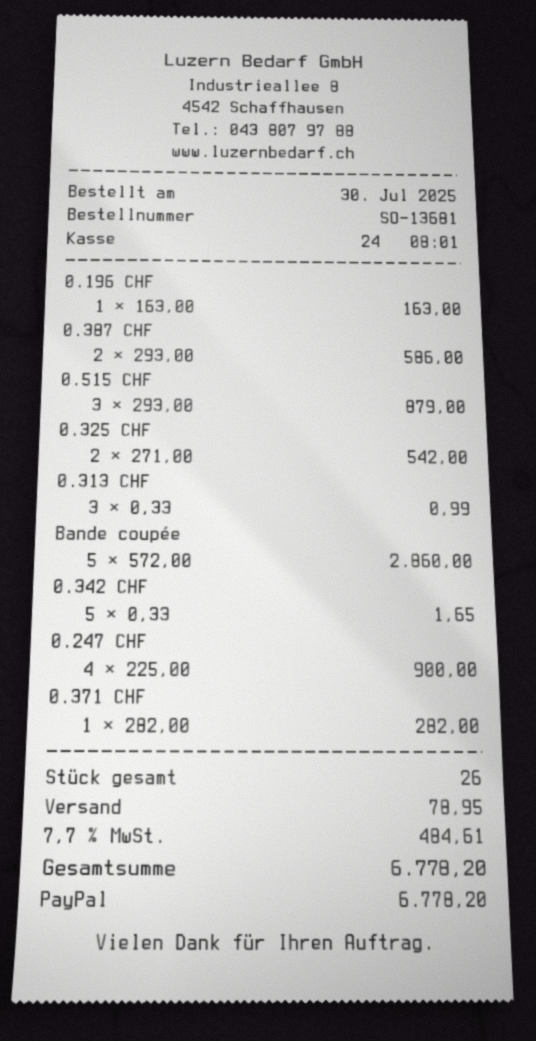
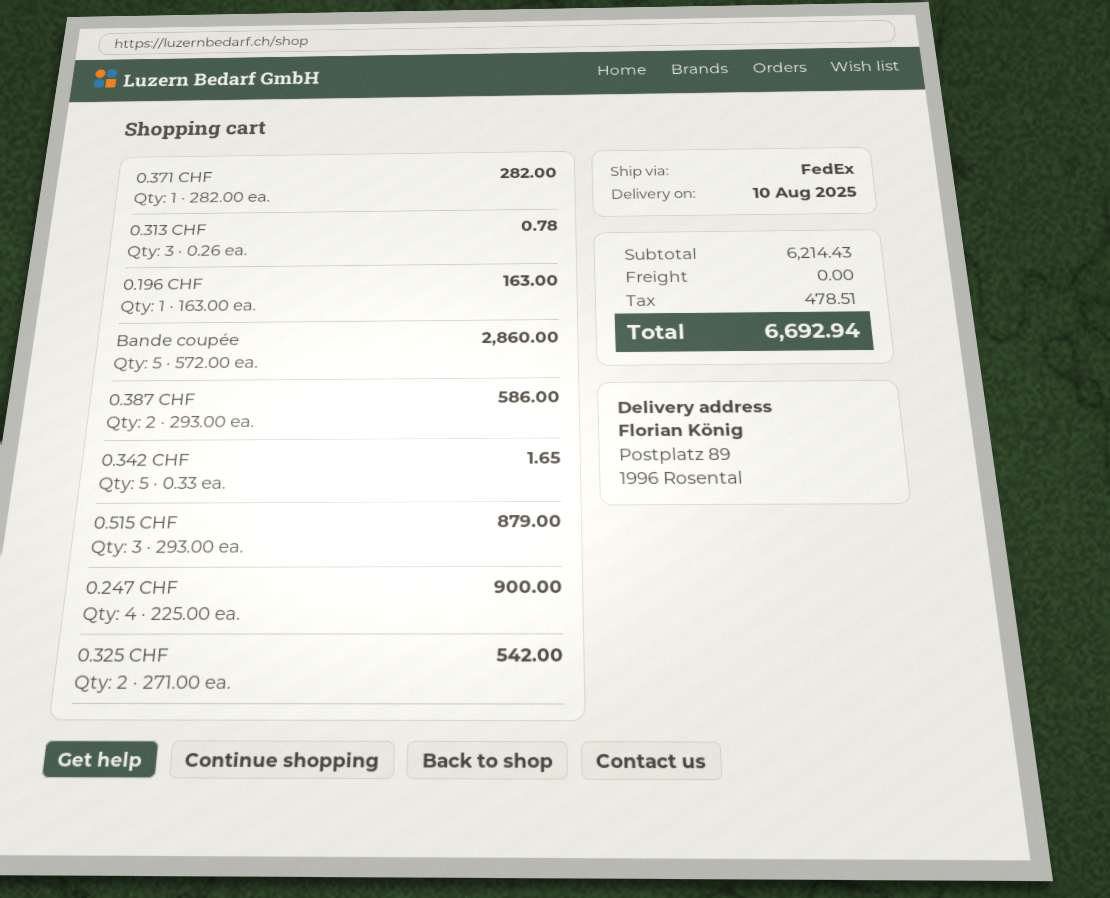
0.313 CHF: 3 x 0.33 = 0.99 -> 3 x 0.26 = 0.78
shipping: 78.95 -> 0.00
tax: 484.61 -> 478.51
total: 6778.20 -> 6692.94

